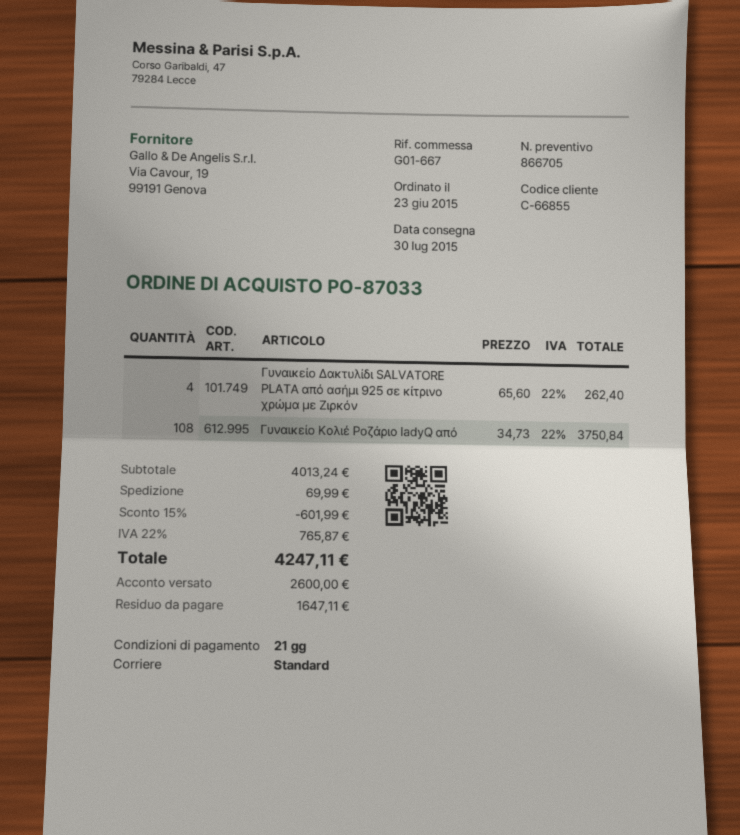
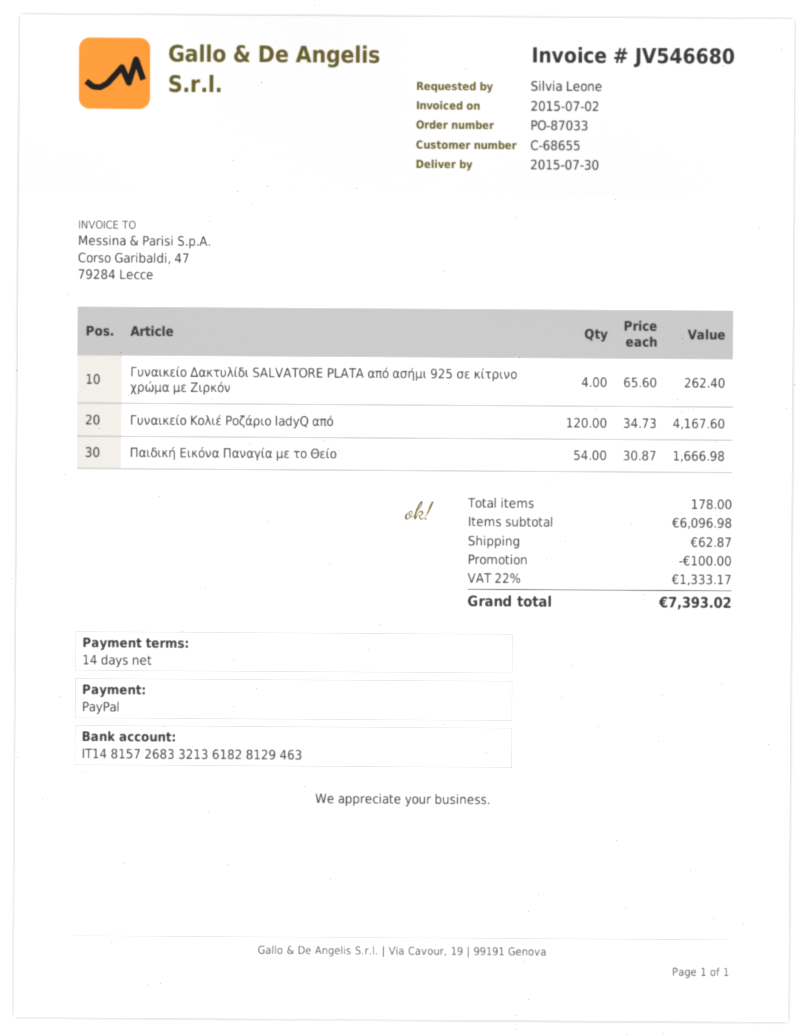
payment terms: 21 days -> 14 days
customer number: C-66855 -> C-68655
Γυναικείο Κολιέ Ροζάριο ladyQ από: 108 x 34.73 = 3750.84 -> 120 x 34.73 = 4167.60
Παιδική Εικόνα Παναγία με το Θείο: none -> 54 x 30.87 = 1666.98
subtotal: 4013.24 -> 6096.98
discount: 601.99 -> 100.00
shipping: 69.99 -> 62.87
tax: 22% = 765.87 -> 22% = 1333.17
total: 4247.11 -> 7393.02

